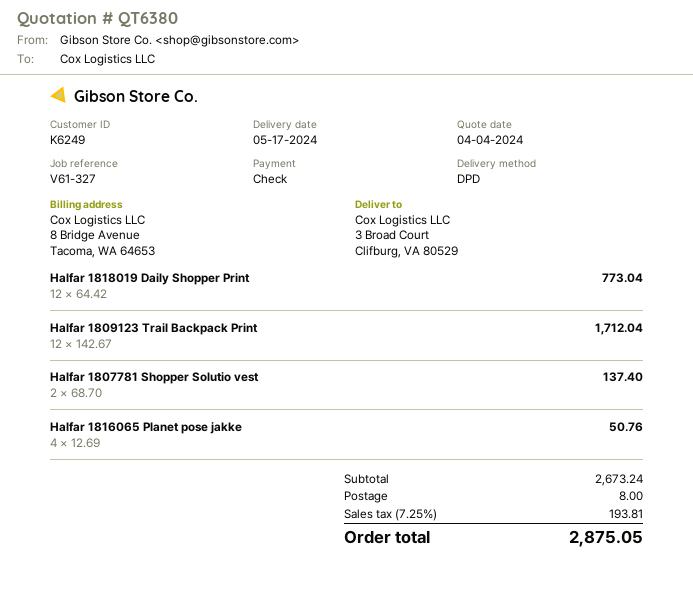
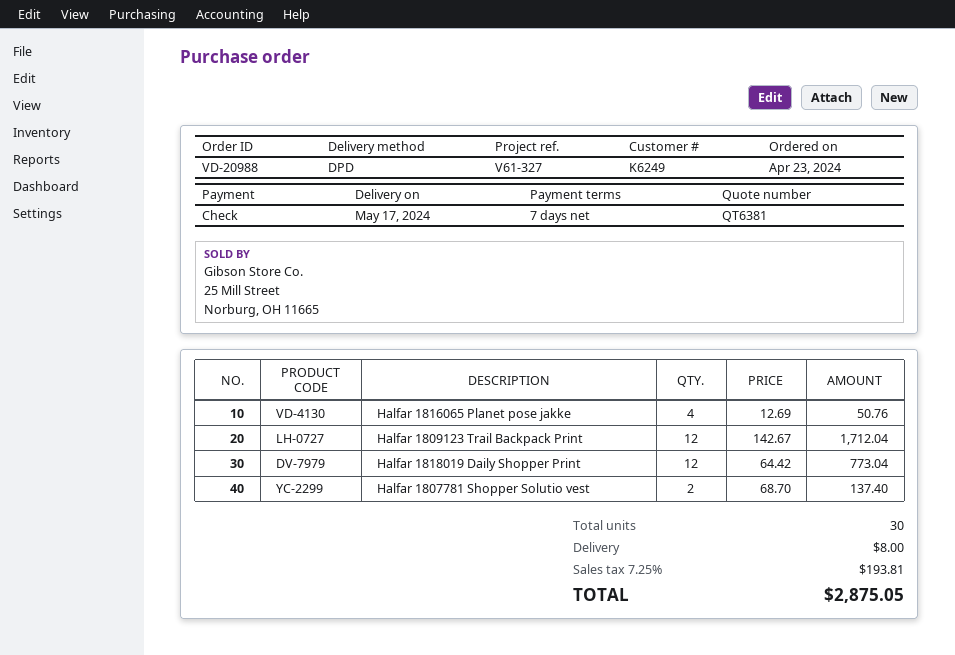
quote number: QT6380 -> QT6381

